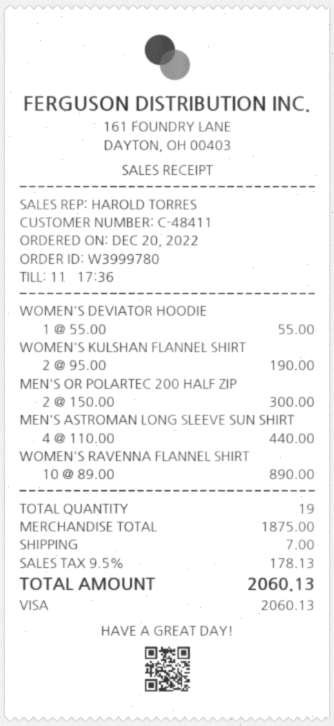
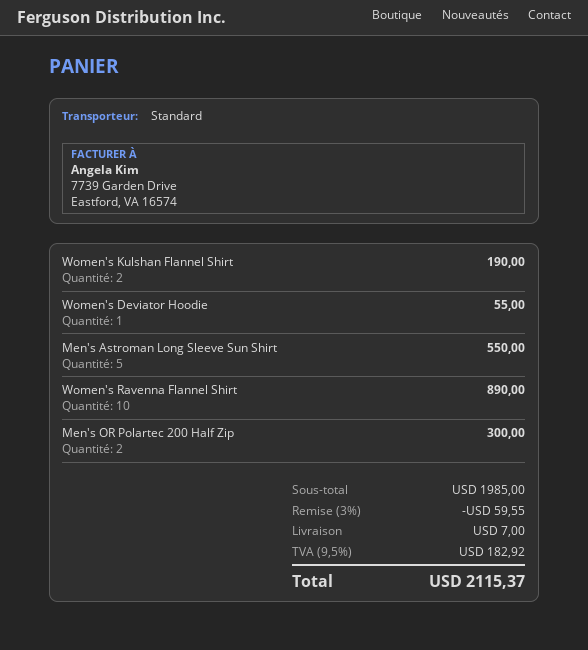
MEN'S ASTROMAN LONG SLEEVE SUN SHIRT: 4 for 440.00 -> 5 for 550.00
subtotal: 1875.00 -> 1985.00
discount: none -> 3% = 59.55
tax: 9.5% = 178.13 -> 9.5% = 182.92
total: 2060.13 -> 2115.37

